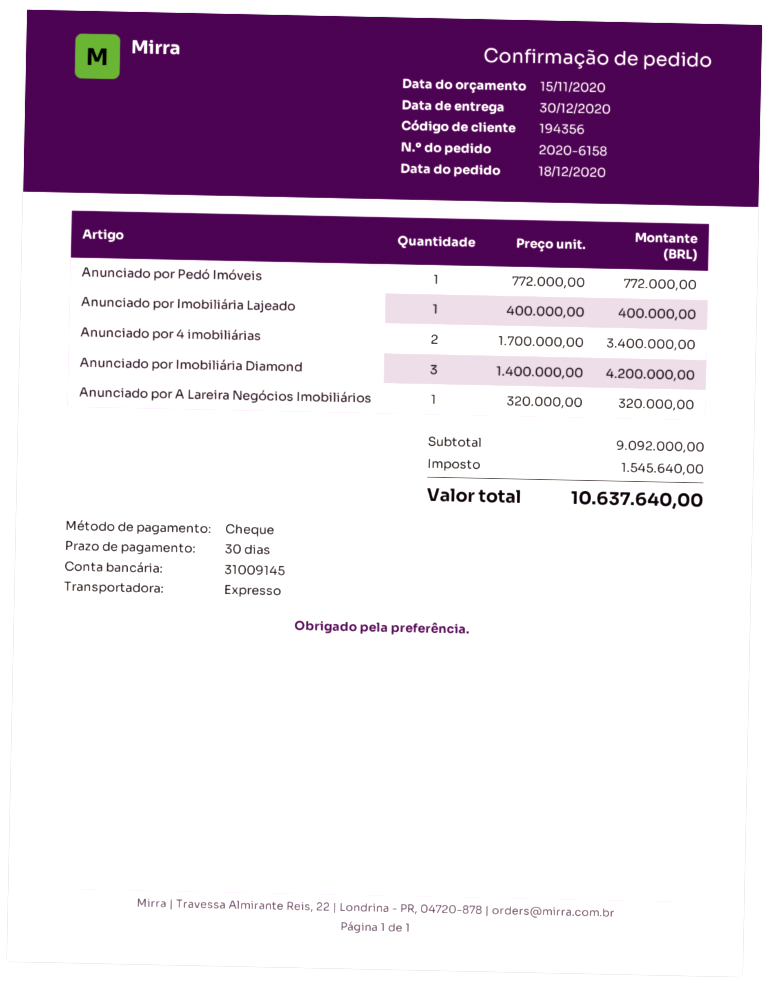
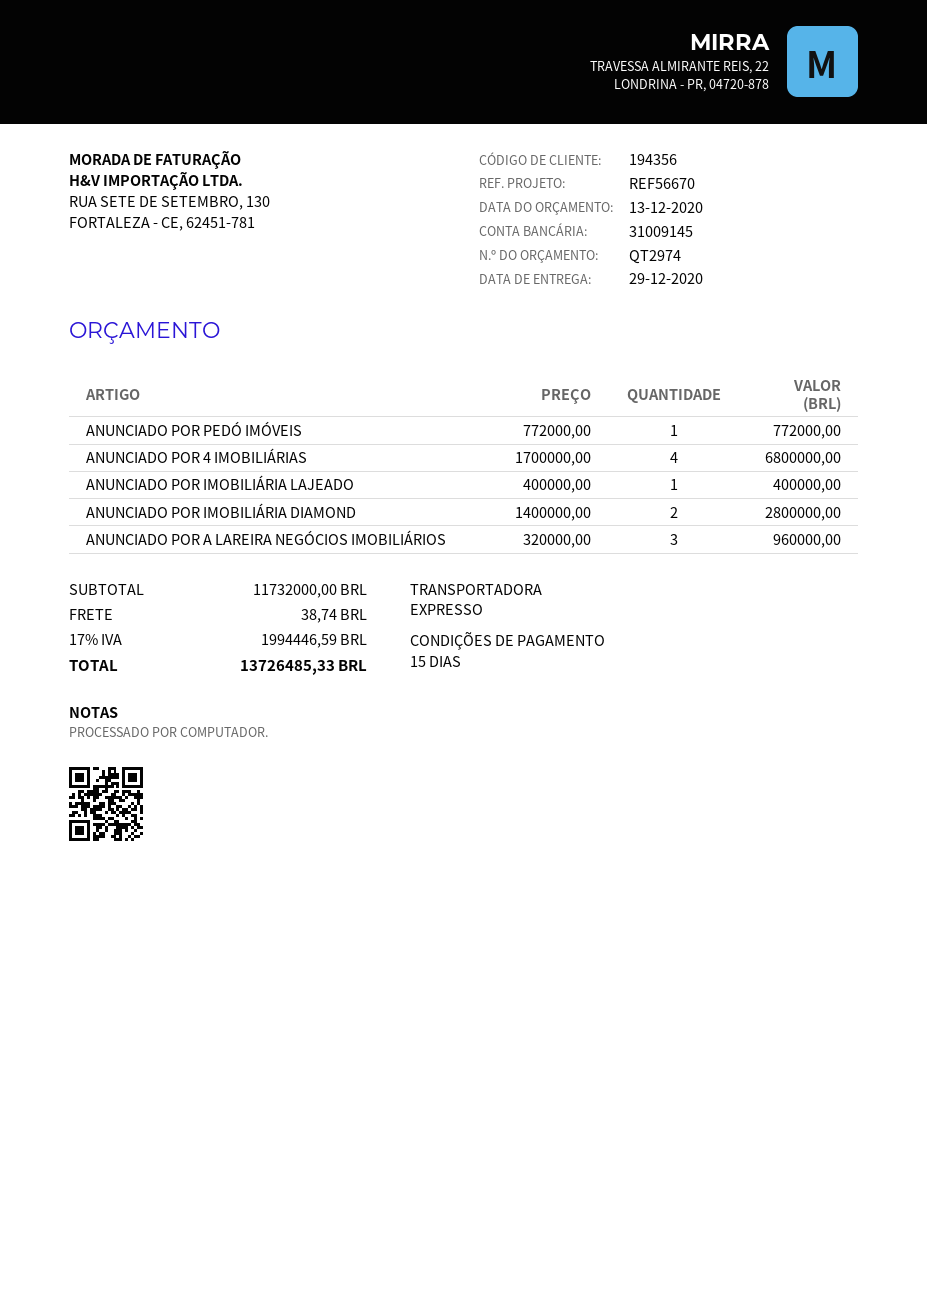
quote date: 2020-11-15 -> 2020-12-13
delivery date: 2020-12-30 -> 2020-12-29
payment terms: 30 days -> 15 days
Anunciado por 4 imobiliárias: 2 x 1700000.00 = 3400000.00 -> 4 x 1700000.00 = 6800000.00
Anunciado por Imobiliária Diamond: 3 x 1400000.00 = 4200000.00 -> 2 x 1400000.00 = 2800000.00
Anunciado por A Lareira Negócios Imobiliários: 1 x 320000.00 = 320000.00 -> 3 x 320000.00 = 960000.00
subtotal: 9092000.00 -> 11732000.00
shipping: none -> 38.74
tax: 1545640.00 -> 1994446.59
total: 10637640.00 -> 13726485.33

